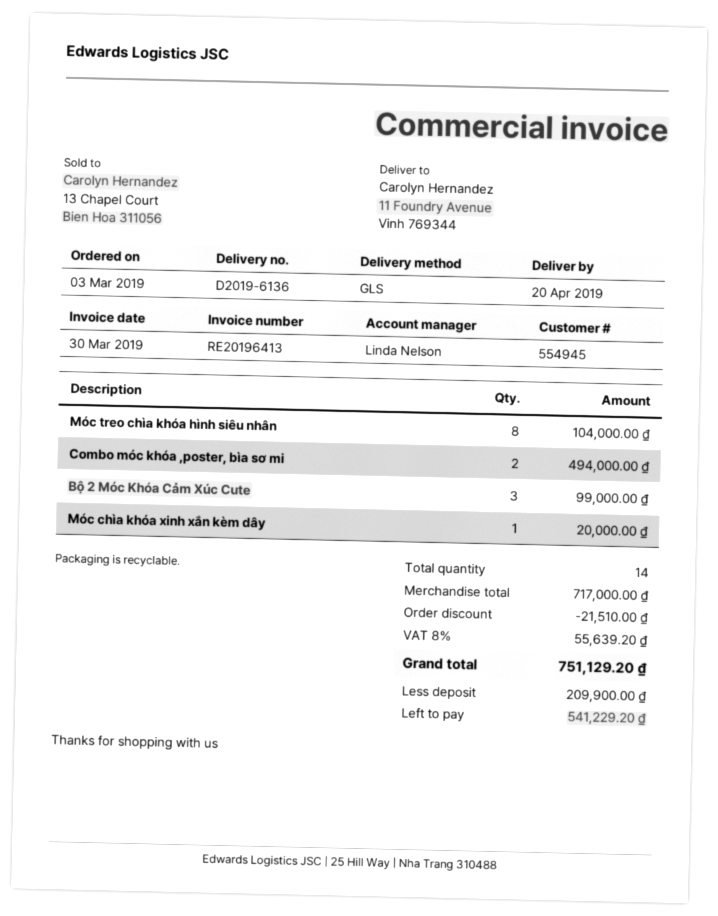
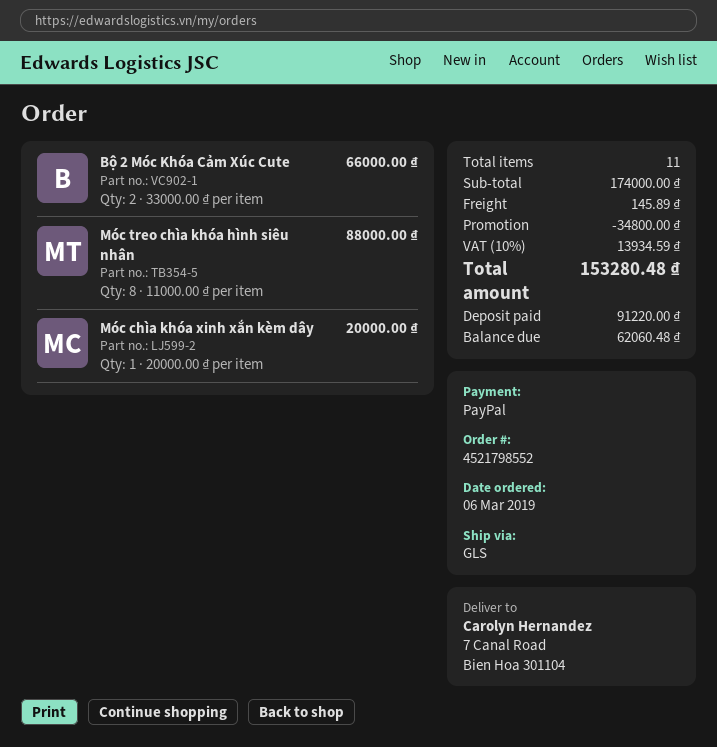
order date: 2019-03-03 -> 2019-03-06
ship to: 11 Foundry Avenue, Vinh 769344 -> 7 Canal Road, Bien Hoa 301104
Móc treo chìa khóa hình siêu nhân: 8 for 104000.00 -> 8 for 88000.00
Combo móc khóa ,poster, bìa sơ mi: 2 for 494000.00 -> none
Bộ 2 Móc Khóa Cảm Xúc Cute: 3 for 99000.00 -> 2 for 66000.00
total quantity: 14 -> 11
subtotal: 717000.00 -> 174000.00
discount: 21510.00 -> 34800.00
shipping: none -> 145.89
tax: 8% = 55639.20 -> 10% = 13934.59
total: 751129.20 -> 153280.48
deposit: 209900.00 -> 91220.00
balance: 541229.20 -> 62060.48

